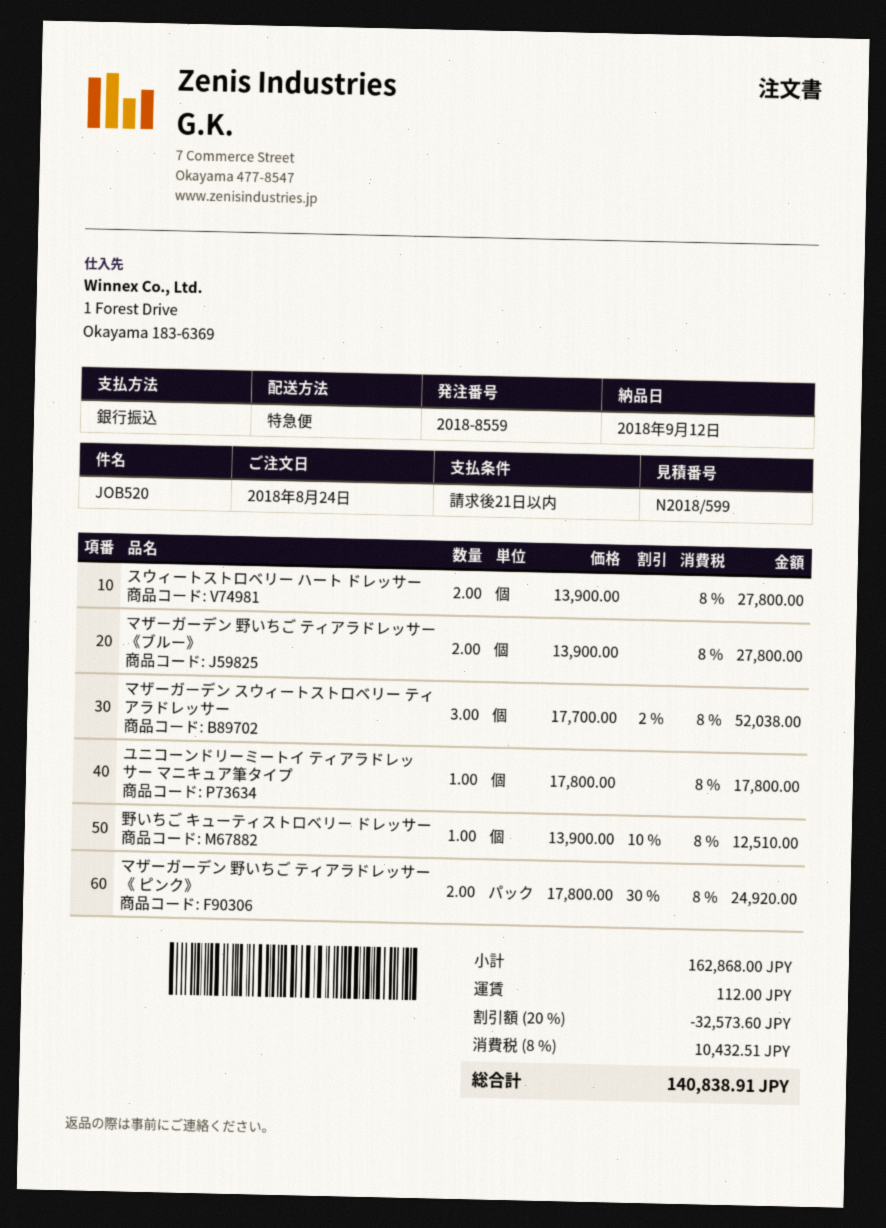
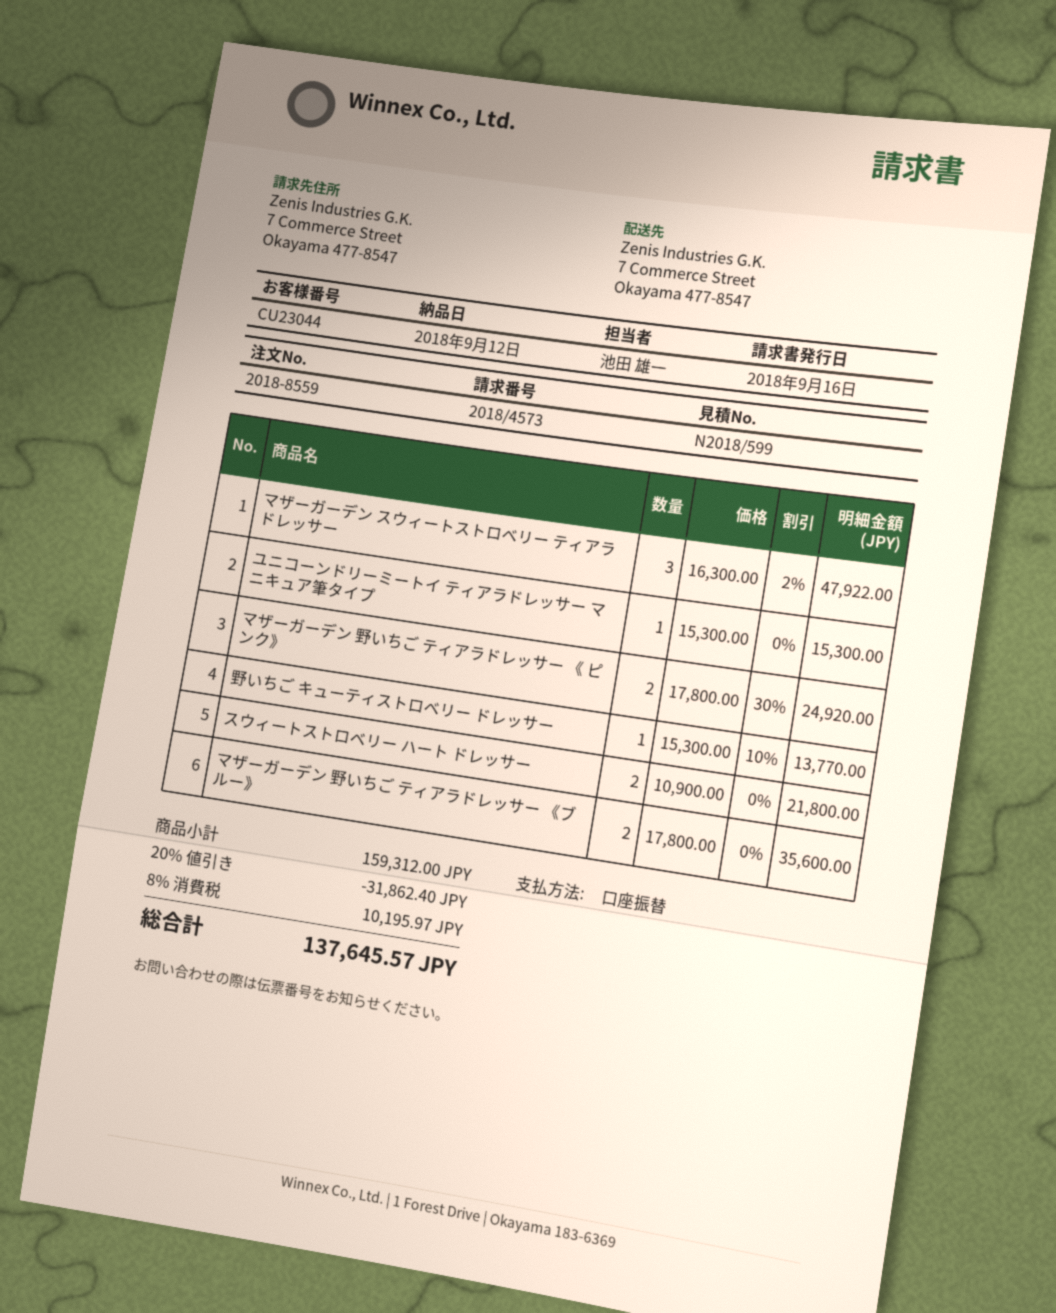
payment method: bank transfer -> direct debit
スウィートストロベリー ハート ドレッサー: 2 x 13900.00 = 27800.00 -> 2 x 10900.00 = 21800.00
マザーガーデン 野いちご ティアラドレッサー 《ブルー》: 2 x 13900.00 = 27800.00 -> 2 x 17800.00 = 35600.00
マザーガーデン スウィートストロベリー ティアラドレッサー: 3 x 17700.00 - 2% = 52038.00 -> 3 x 16300.00 - 2% = 47922.00
ユニコーンドリーミートイ ティアラドレッサー マニキュア筆タイプ: 1 x 17800.00 = 17800.00 -> 1 x 15300.00 = 15300.00
野いちご キューティストロベリー ドレッサー: 1 x 13900.00 - 10% = 12510.00 -> 1 x 15300.00 - 10% = 13770.00
subtotal: 162868.00 -> 159312.00
discount: 20% = 32573.60 -> 20% = 31862.40
shipping: 112.00 -> none
tax: 8% = 10432.51 -> 8% = 10195.97
total: 140838.91 -> 137645.57

